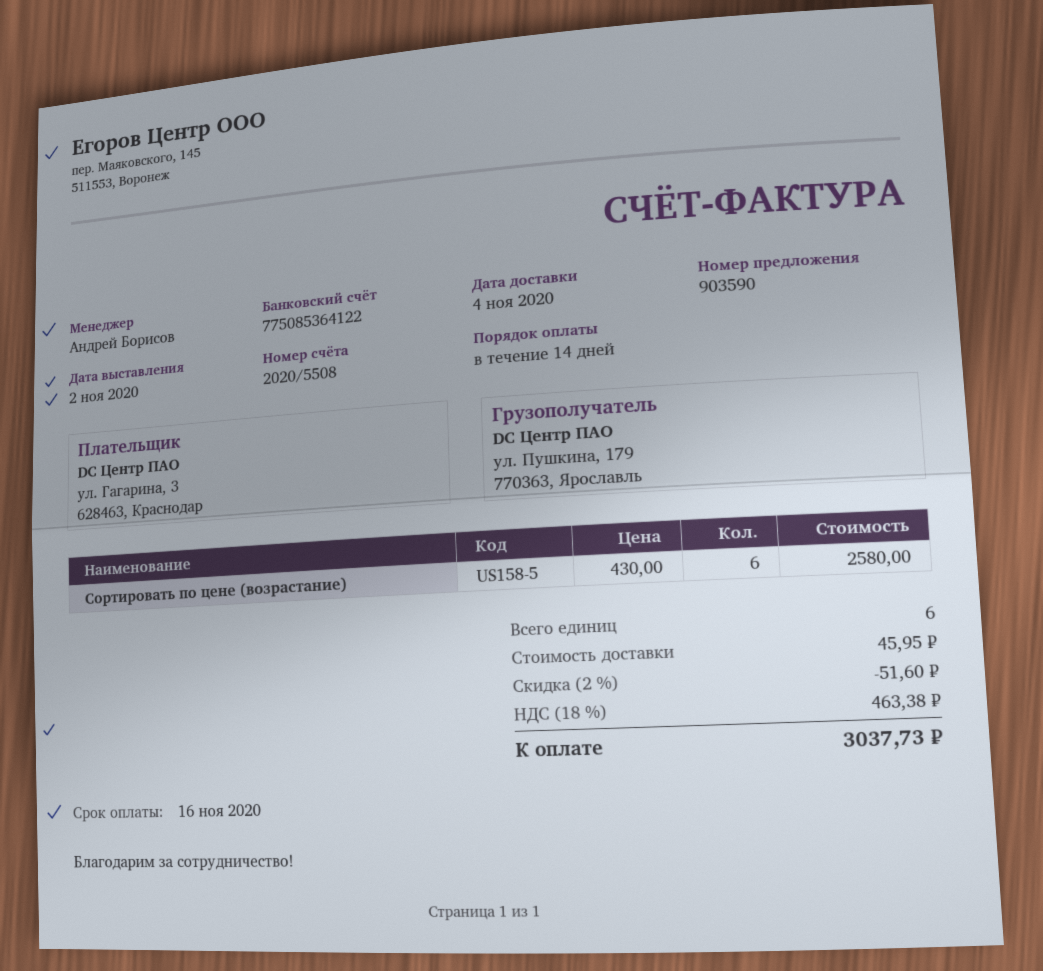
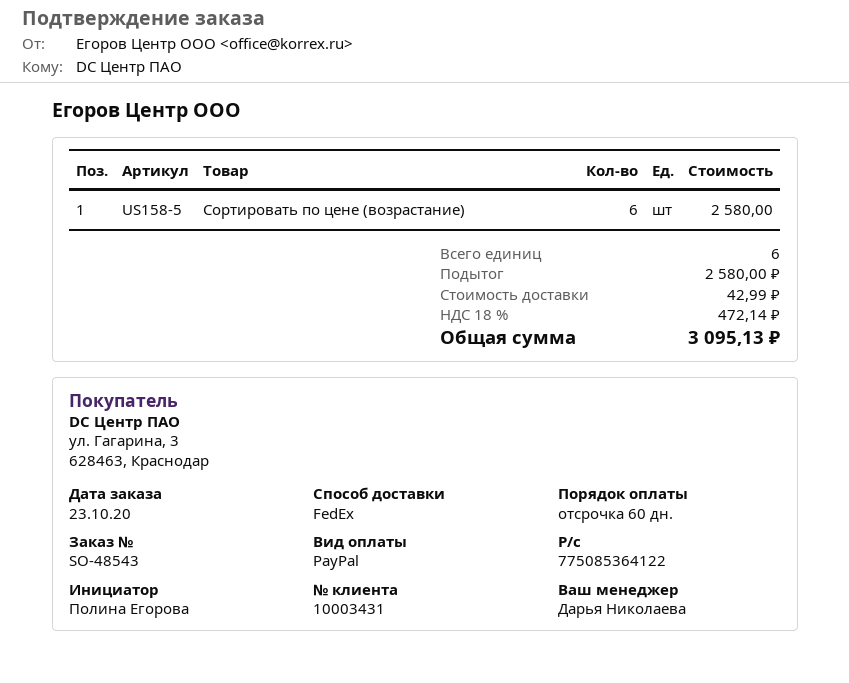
payment terms: 14 days -> 60 days
sales rep: Андрей Борисов -> Дарья Николаева
discount: 2% = 51.60 -> none
shipping: 45.95 -> 42.99
tax: 18% = 463.38 -> 18% = 472.14
total: 3037.73 -> 3095.13

